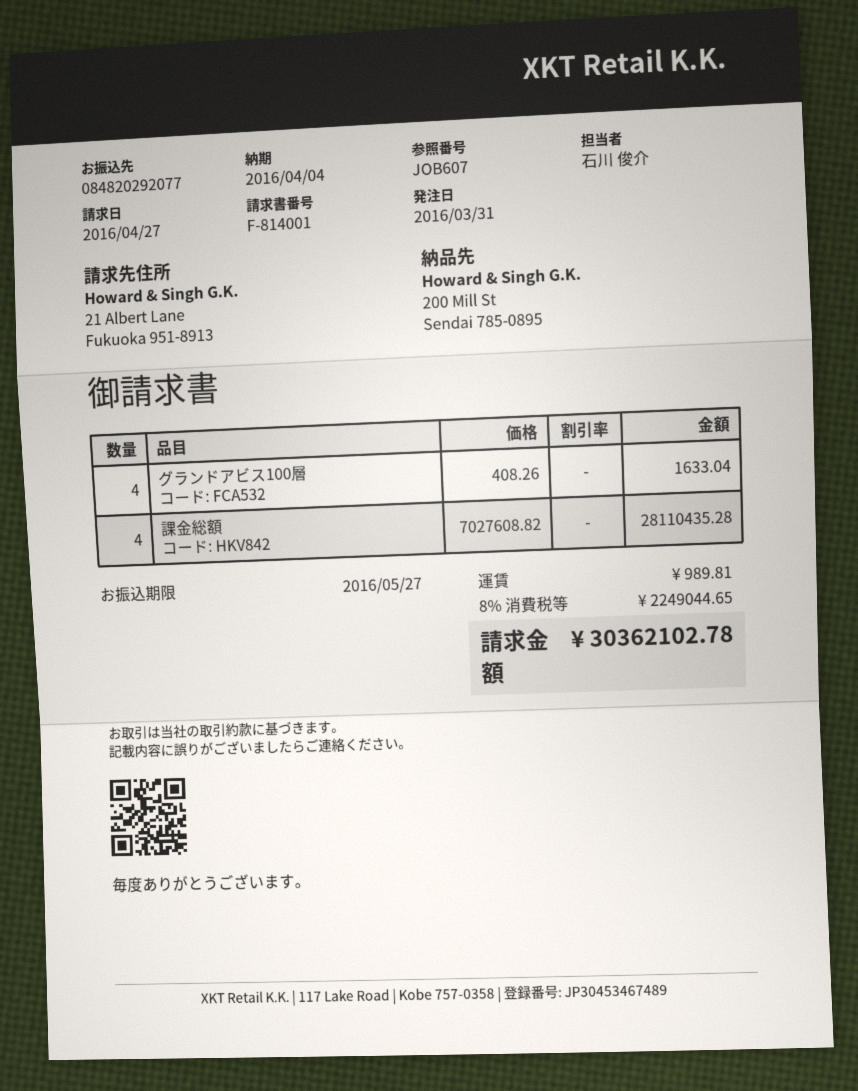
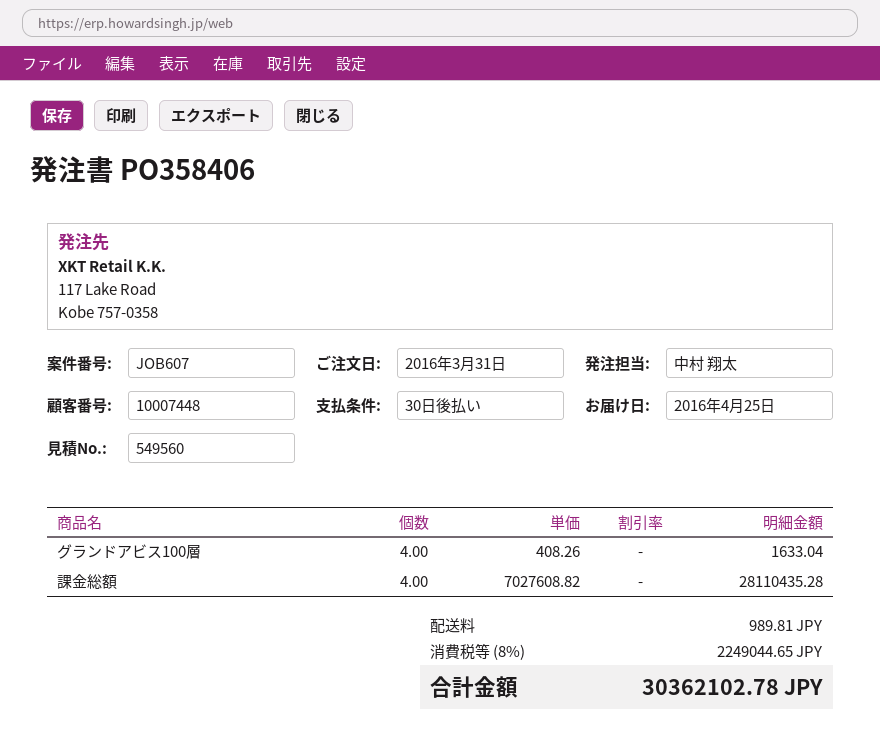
delivery date: 2016-04-04 -> 2016-04-25

